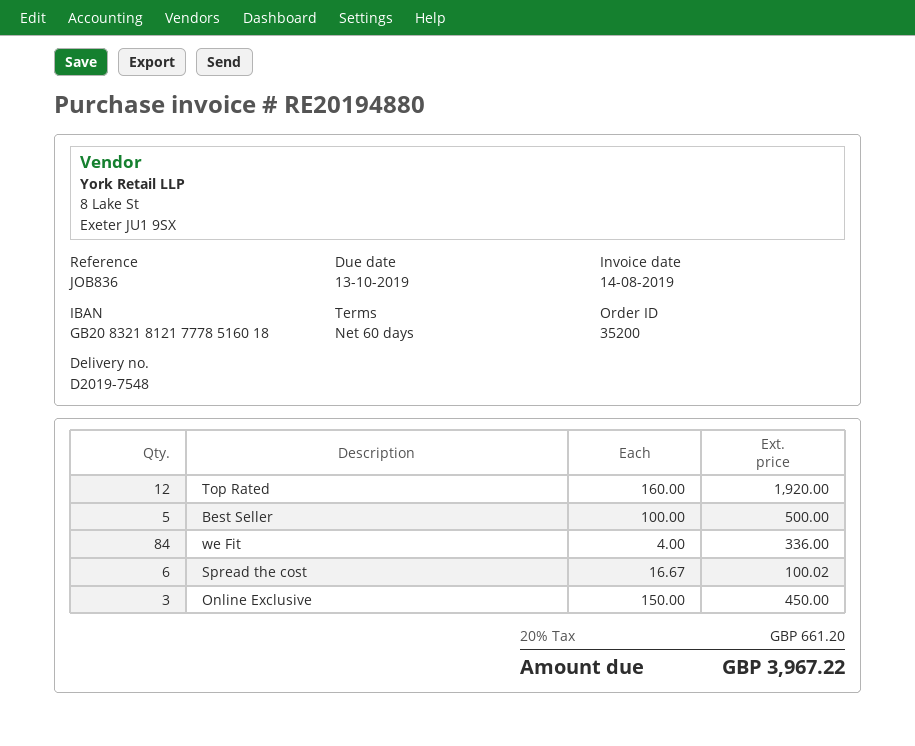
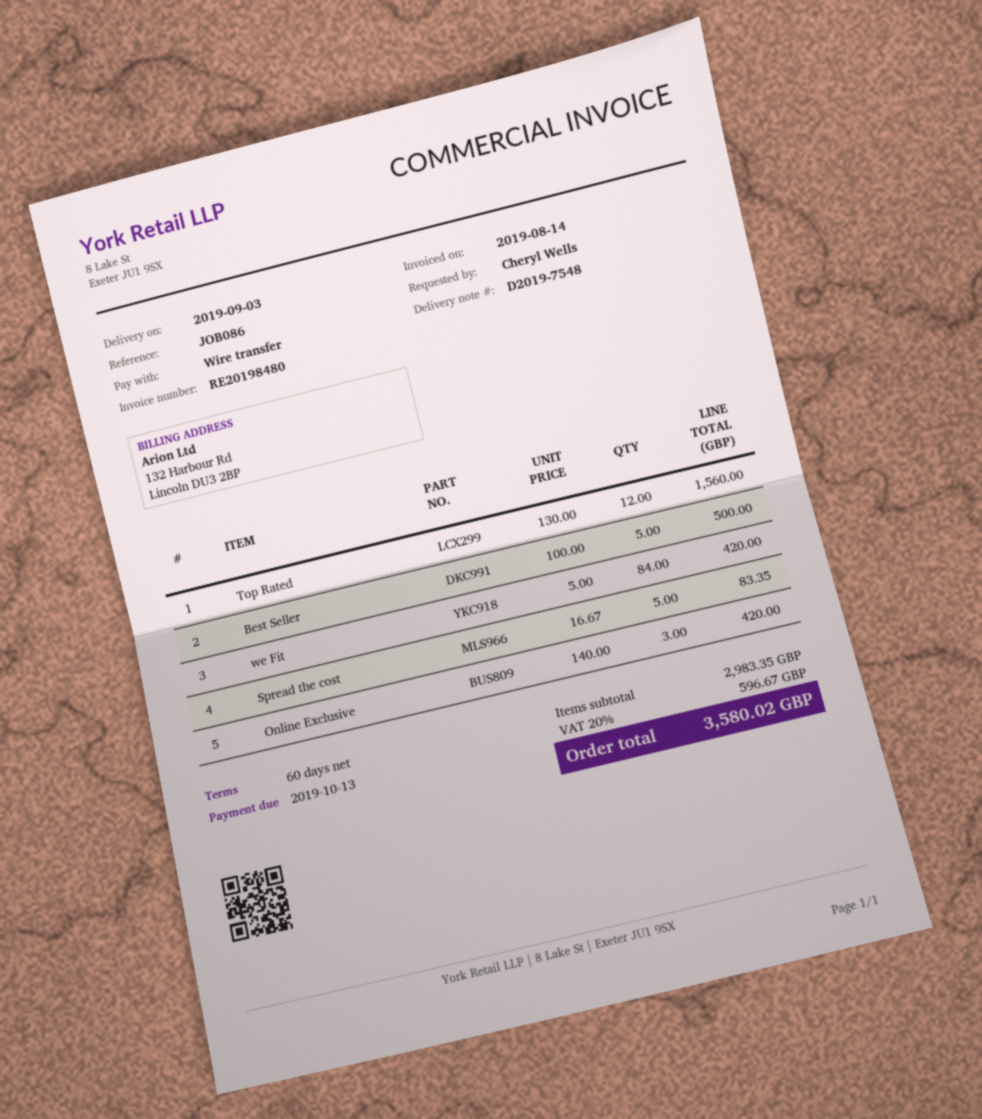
invoice number: RE20194880 -> RE20198480
reference: JOB836 -> JOB086
Top Rated: 12 x 160.00 = 1920.00 -> 12 x 130.00 = 1560.00
we Fit: 84 x 4.00 = 336.00 -> 84 x 5.00 = 420.00
Spread the cost: 6 x 16.67 = 100.02 -> 5 x 16.67 = 83.35
Online Exclusive: 3 x 150.00 = 450.00 -> 3 x 140.00 = 420.00
tax: 20% = 661.20 -> 20% = 596.67
total: 3967.22 -> 3580.02

